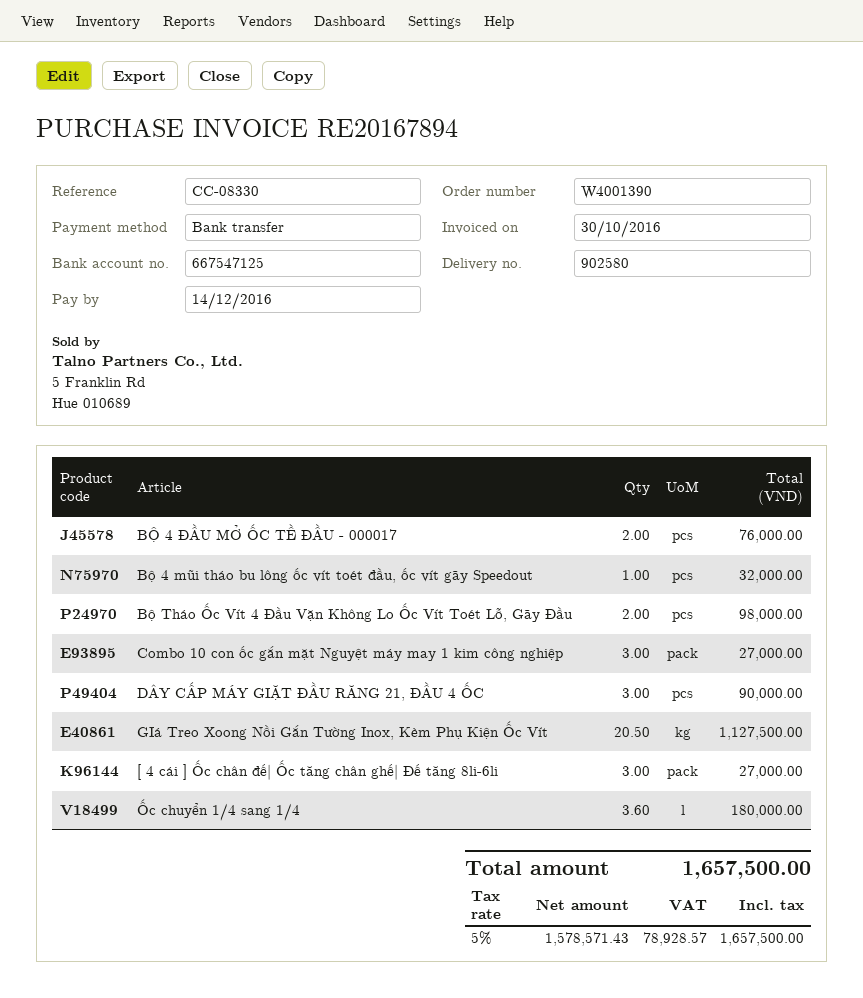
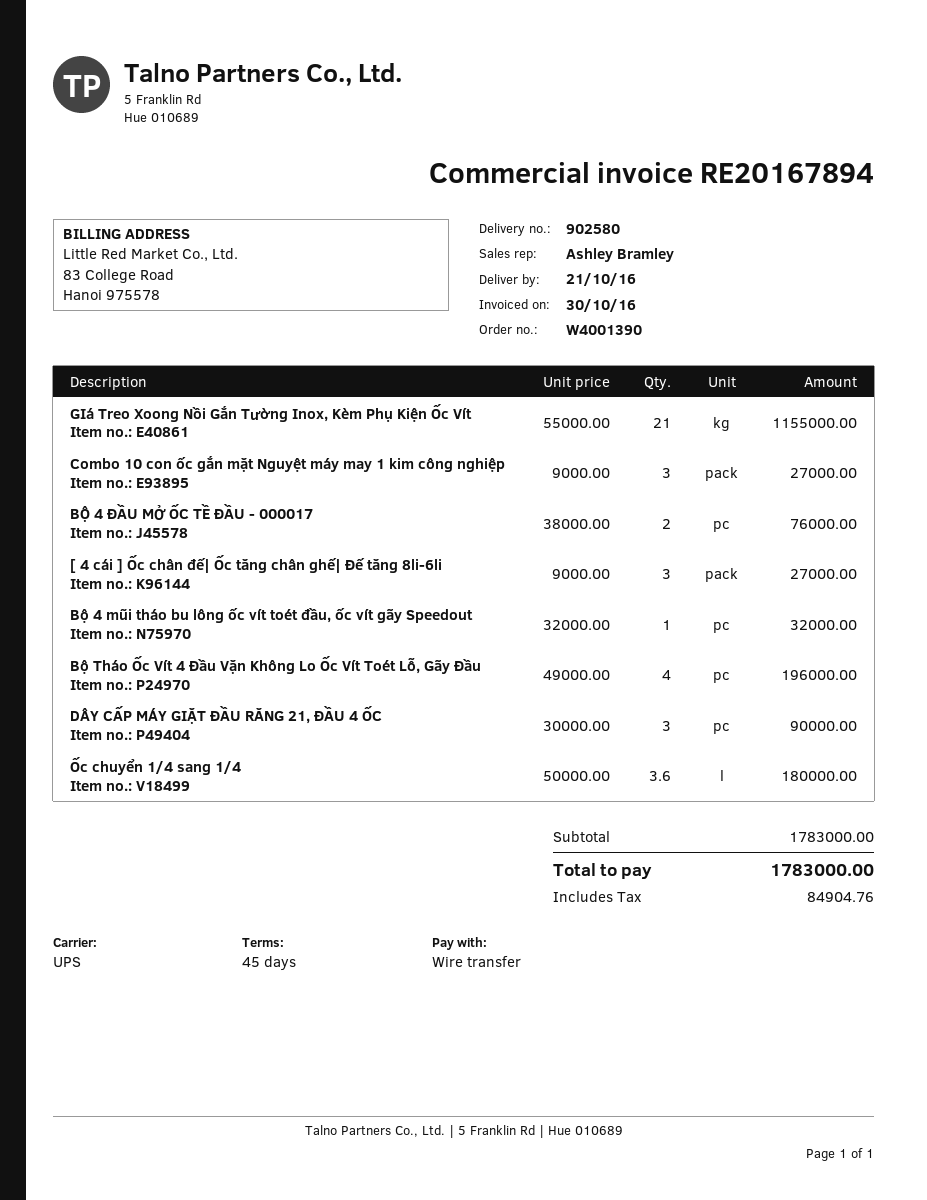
Bộ Tháo Ốc Vít 4 Đầu Vặn Không Lo Ốc Vít Toét Lỗ, Gãy Đầu: 2 for 98000.00 -> 4 for 196000.00
GIá Treo Xoong Nồi Gắn Tường Inox, Kèm Phụ Kiện Ốc Vít: 20.5 for 1127500.00 -> 21 for 1155000.00
tax: 78928.57 -> 84904.76
total: 1657500.00 -> 1783000.00

